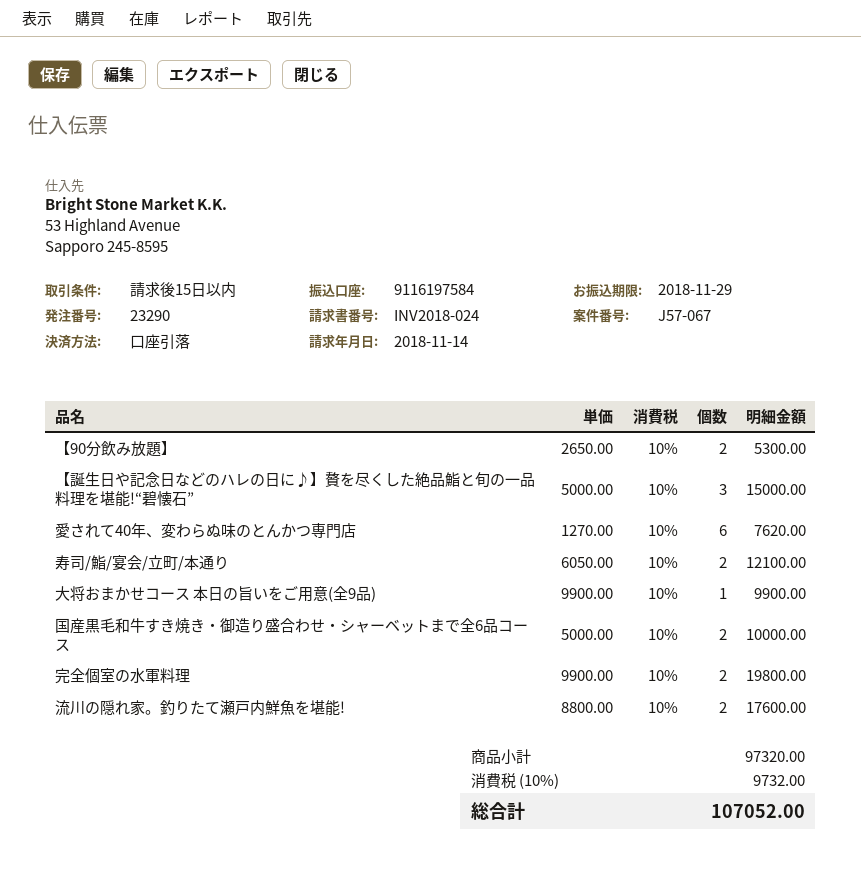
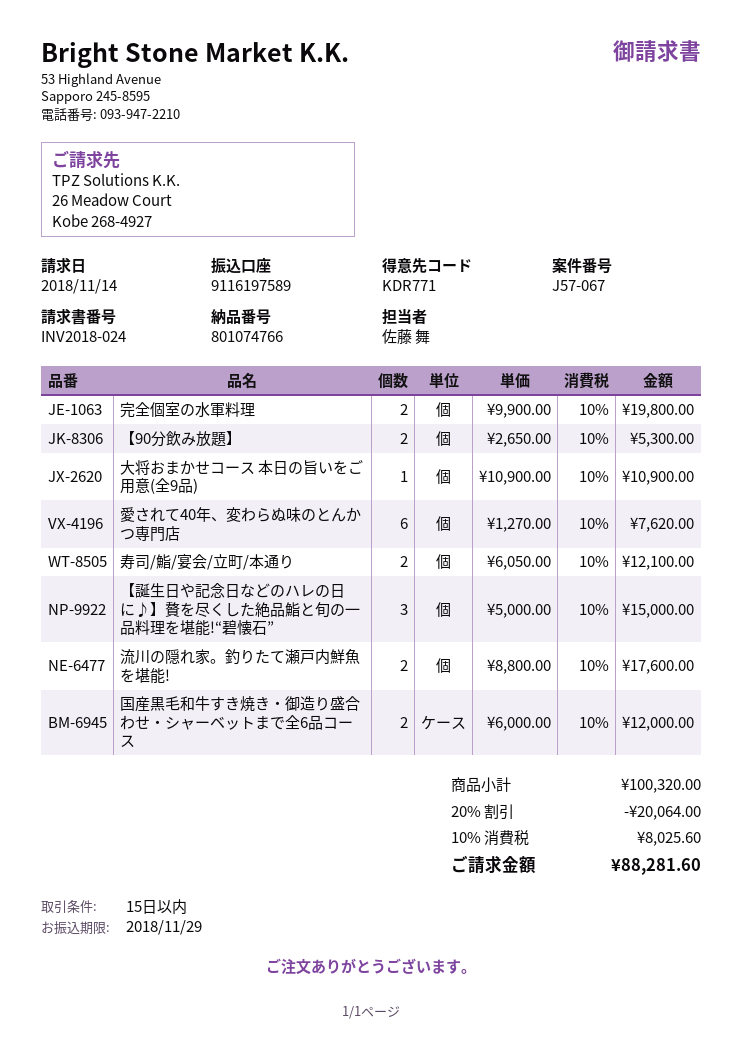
bank account: 9116197584 -> 9116197589
大将おまかせコース 本日の旨いをご用意(全9品): 1 x 9900.00 = 9900.00 -> 1 x 10900.00 = 10900.00
国産黒毛和牛すき焼き・御造り盛合わせ・シャーベットまで全6品コース: 2 x 5000.00 = 10000.00 -> 2 x 6000.00 = 12000.00
subtotal: 97320.00 -> 100320.00
discount: none -> 20% = 20064.00
tax: 10% = 9732.00 -> 10% = 8025.60
total: 107052.00 -> 88281.60

